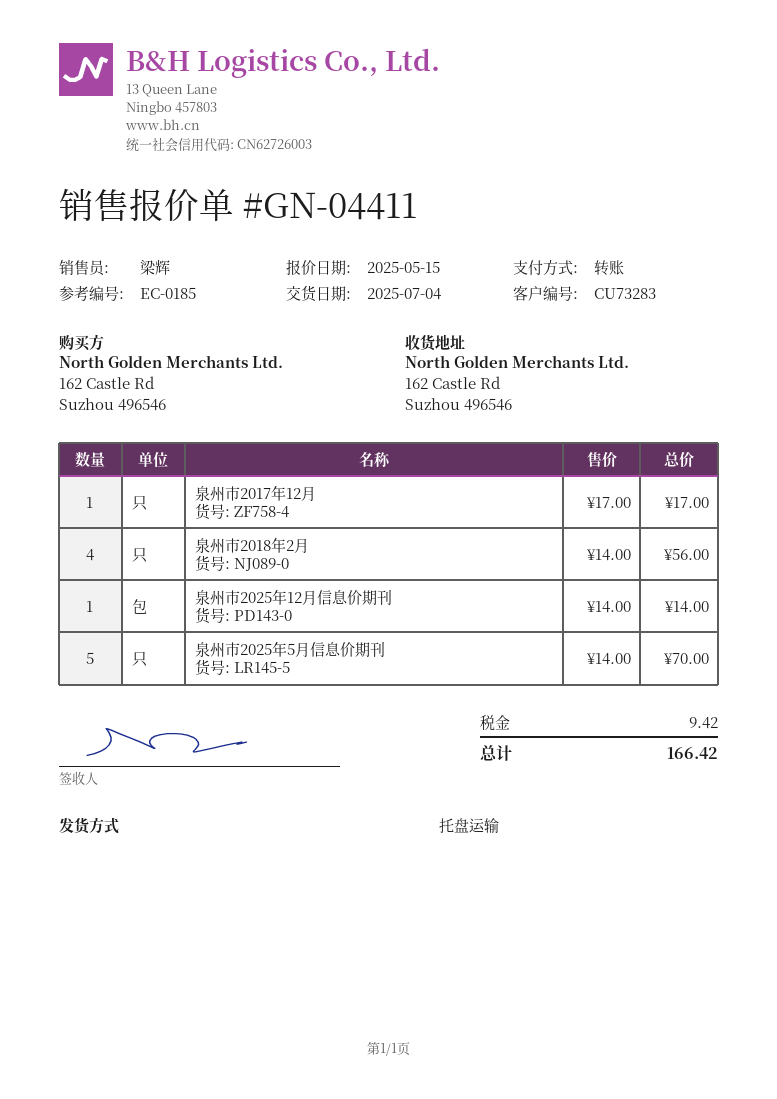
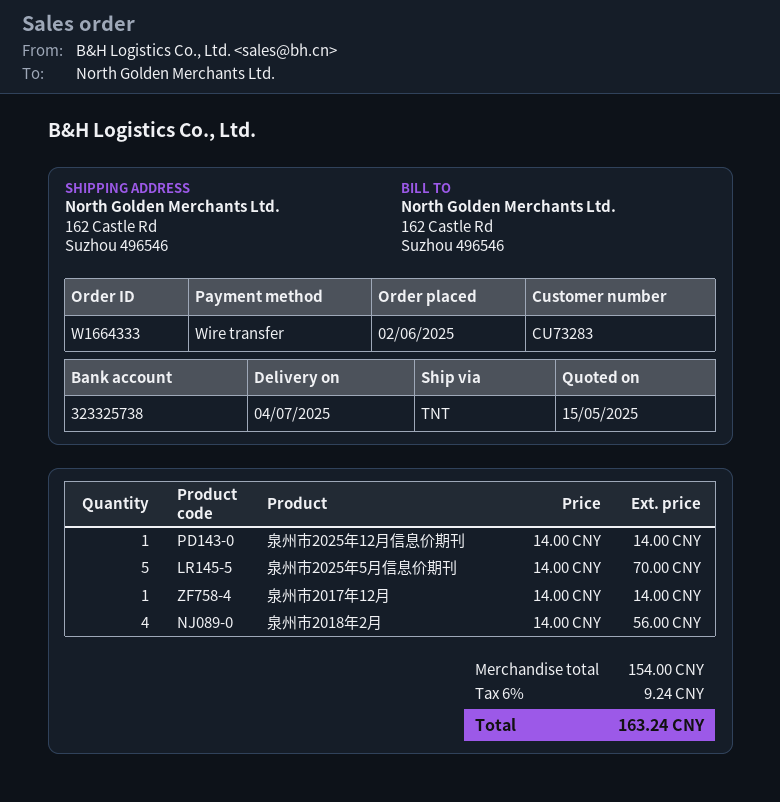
shipping method: pallet freight -> TNT
泉州市2017年12月: 1 x 17.00 = 17.00 -> 1 x 14.00 = 14.00
tax: 9.42 -> 9.24
total: 166.42 -> 163.24

